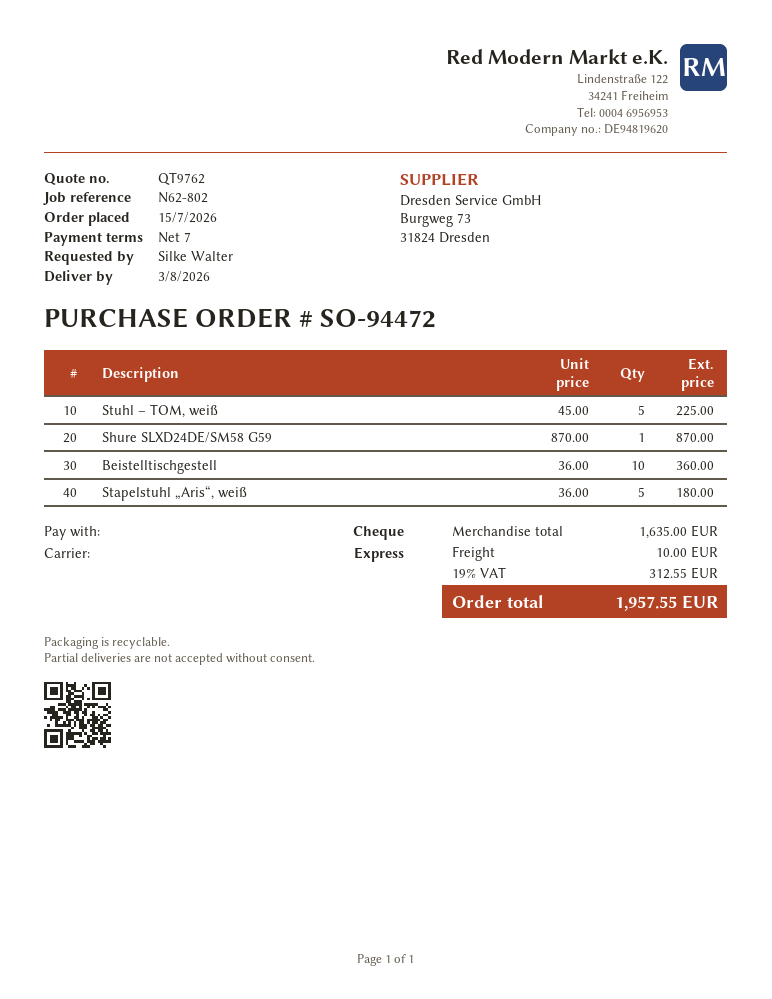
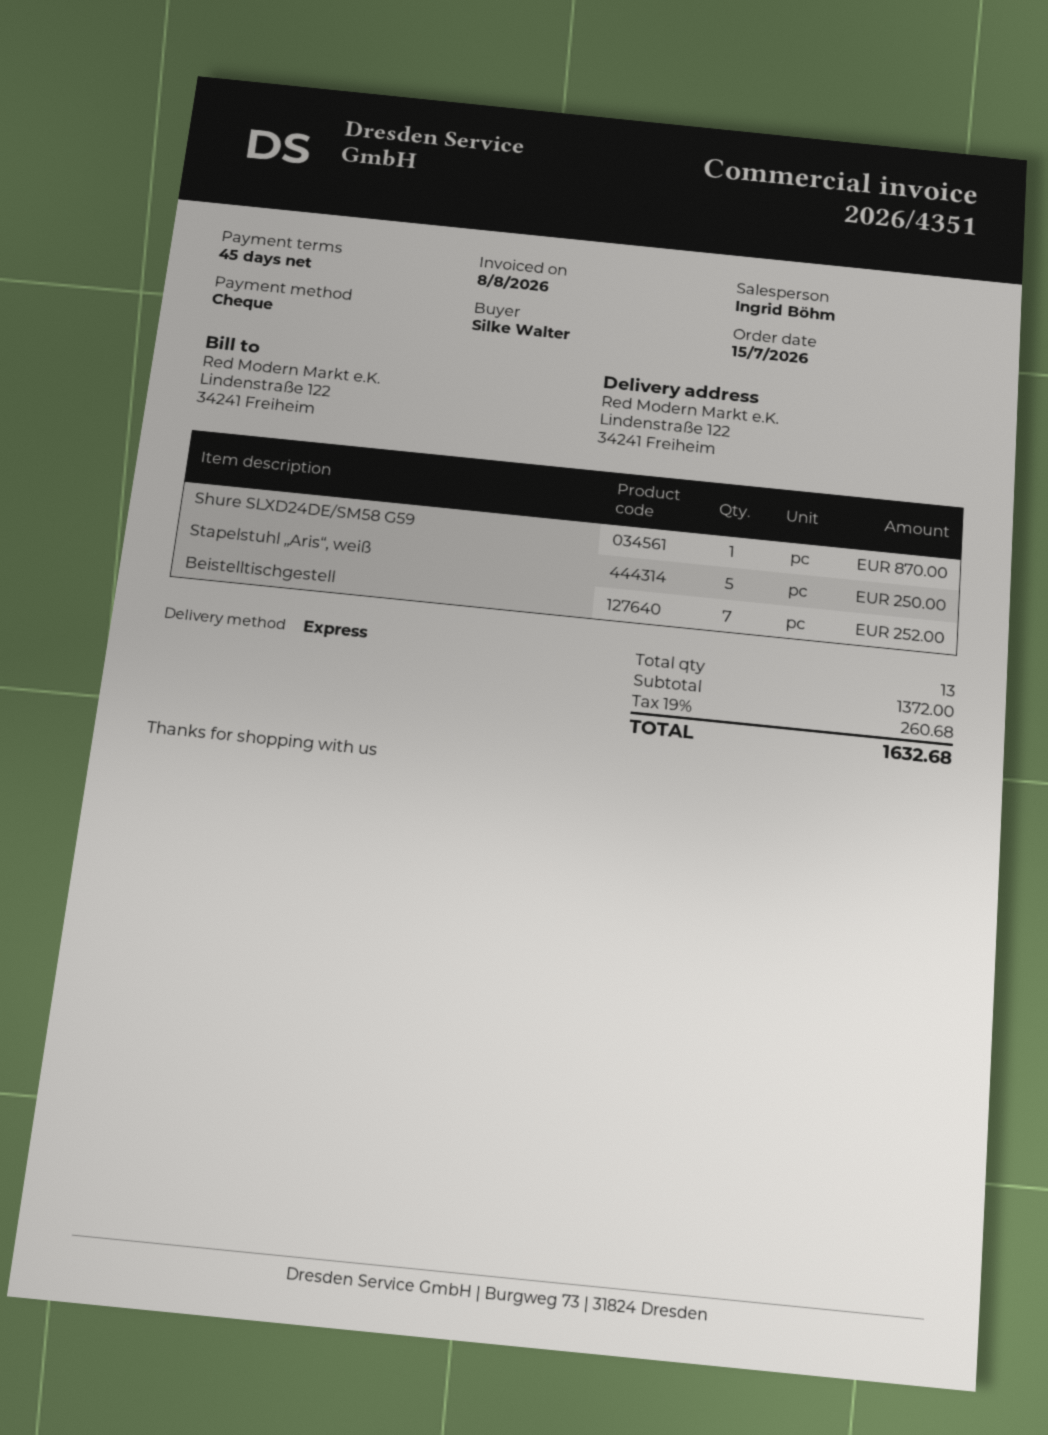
payment terms: 7 days -> 45 days
Stuhl – TOM, weiß: 5 for 225.00 -> none
Beistelltischgestell: 10 for 360.00 -> 7 for 252.00
Stapelstuhl „Aris“, weiß: 5 for 180.00 -> 5 for 250.00
subtotal: 1635.00 -> 1372.00
shipping: 10.00 -> none
tax: 19% = 312.55 -> 19% = 260.68
total: 1957.55 -> 1632.68

